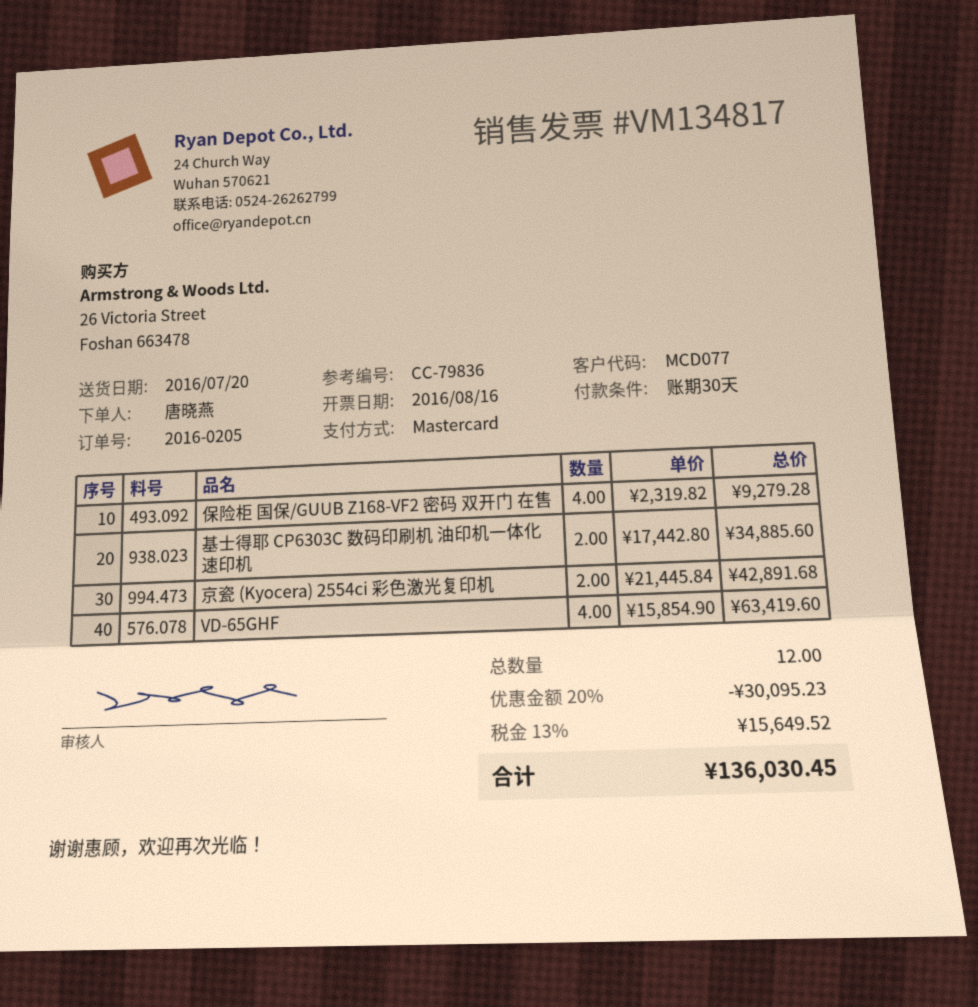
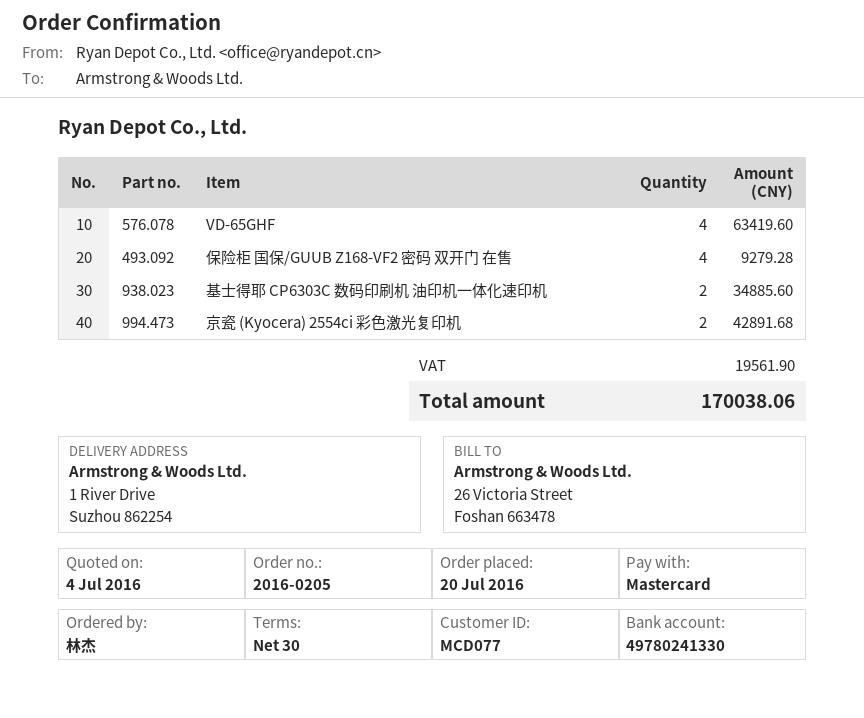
ordered by: 唐晓燕 -> 林杰
discount: 20% = 30095.23 -> none
tax: 15649.52 -> 19561.90
total: 136030.45 -> 170038.06

